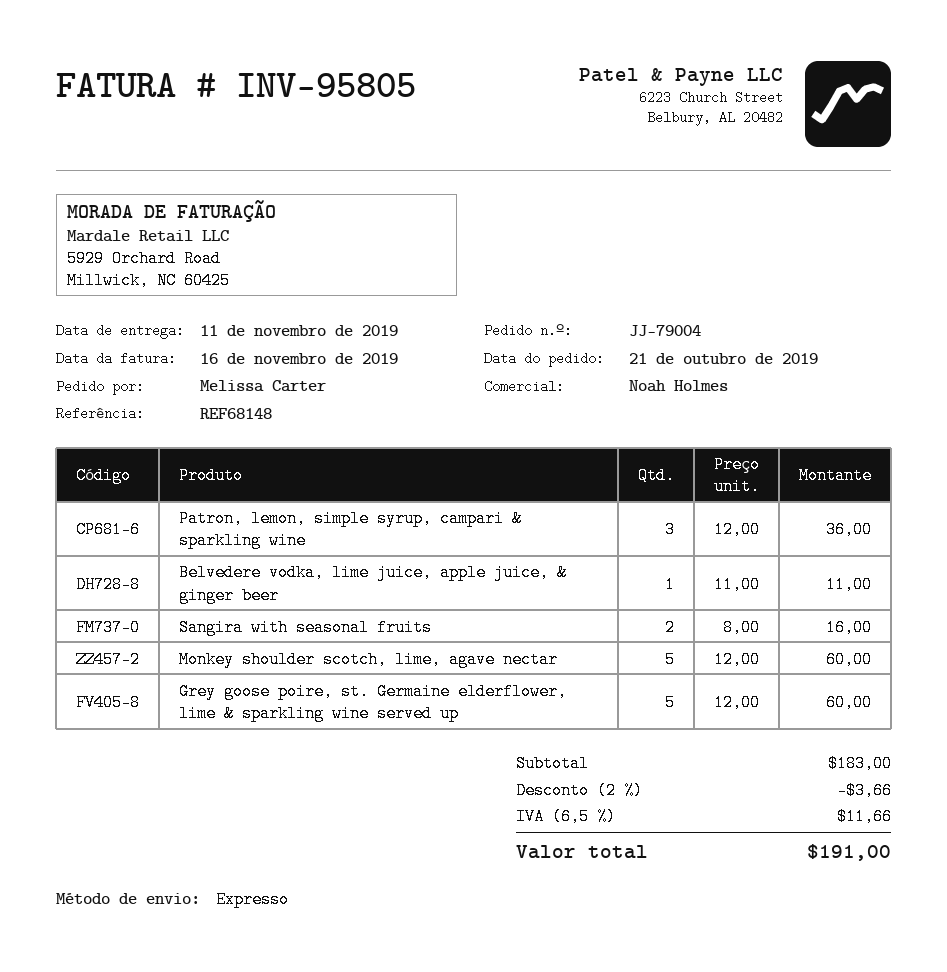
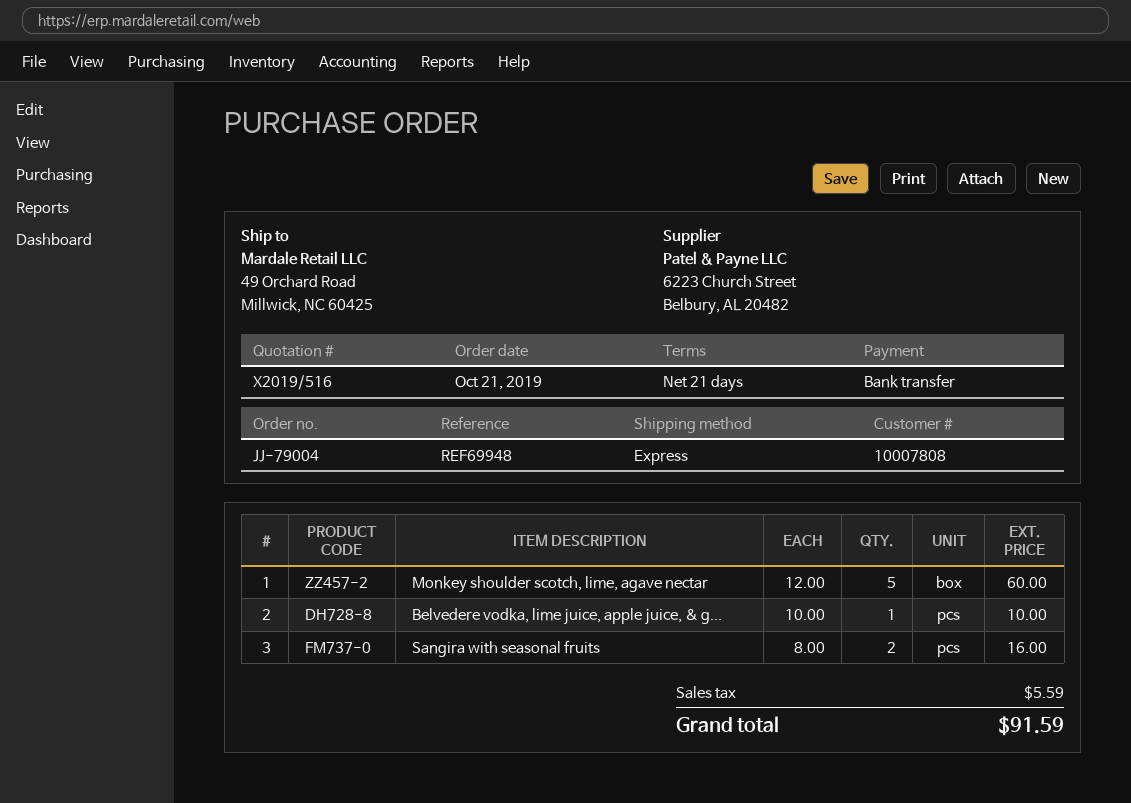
reference: REF68148 -> REF69948
Patron, lemon, simple syrup, campari & sparkling wine: 3 x 12.00 = 36.00 -> none
Belvedere vodka, lime juice, apple juice, & ginger beer: 1 x 11.00 = 11.00 -> 1 x 10.00 = 10.00
Grey goose poire, st. Germaine elderflower, lime & sparkling wine served up: 5 x 12.00 = 60.00 -> none
discount: 2% = 3.66 -> none
tax: 11.66 -> 5.59
total: 191.00 -> 91.59

